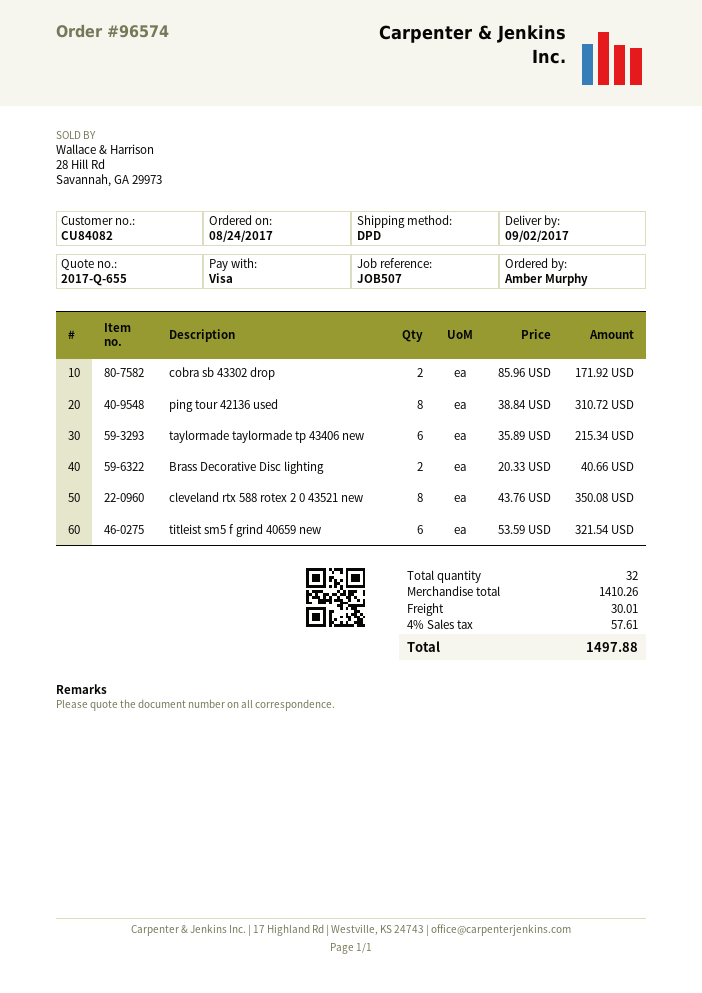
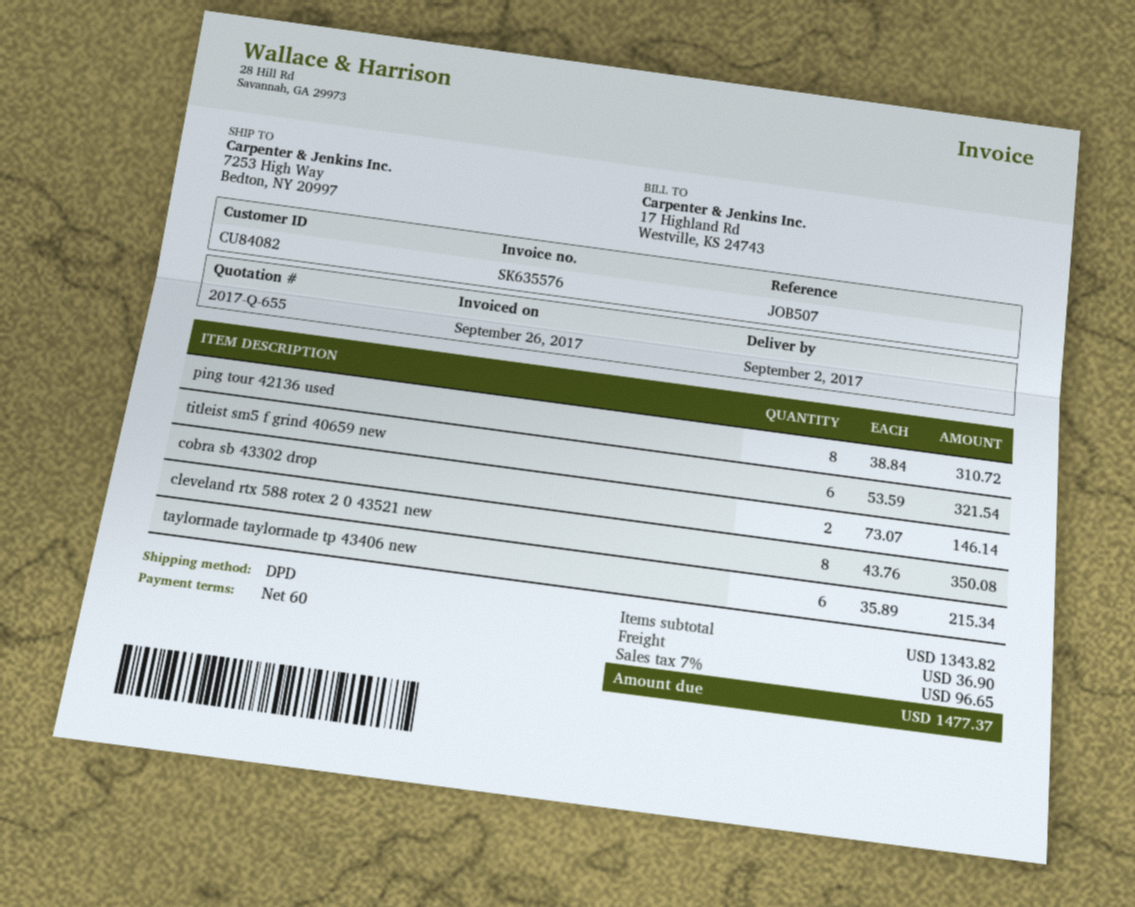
cobra sb 43302 drop: 2 x 85.96 = 171.92 -> 2 x 73.07 = 146.14
Brass Decorative Disc lighting: 2 x 20.33 = 40.66 -> none
subtotal: 1410.26 -> 1343.82
shipping: 30.01 -> 36.90
tax: 4% = 57.61 -> 7% = 96.65
total: 1497.88 -> 1477.37

